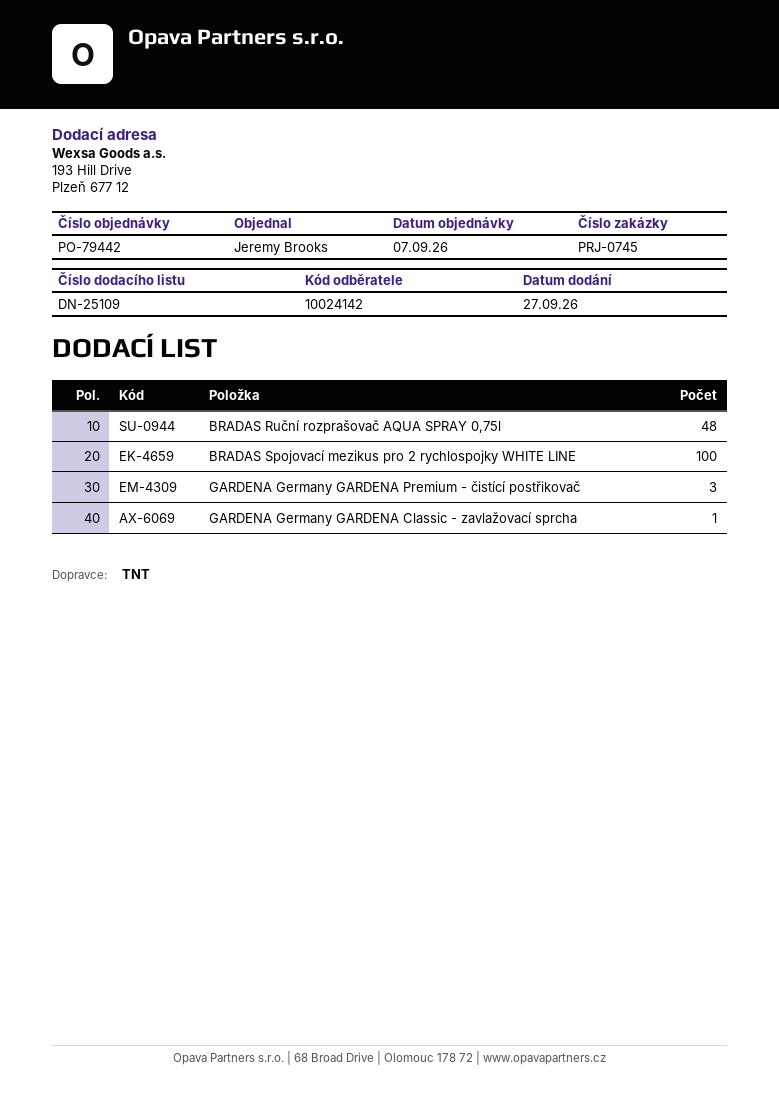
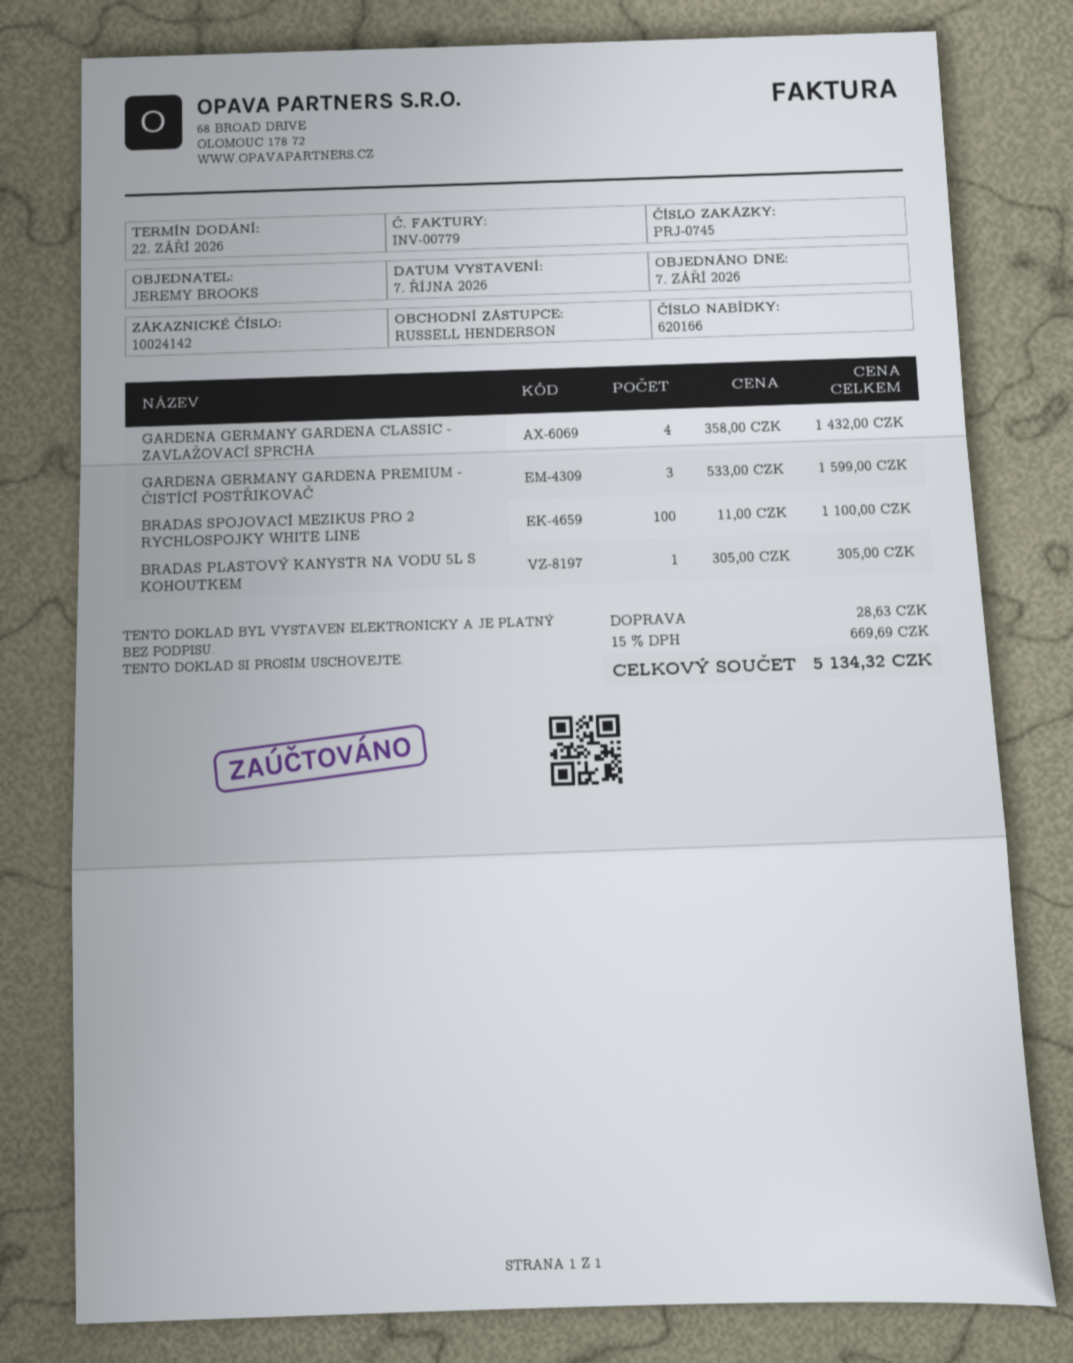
delivery date: 2026-09-27 -> 2026-09-22
BRADAS Ruční rozprašovač AQUA SPRAY 0,75l: 48 -> none
GARDENA Germany GARDENA Classic - zavlažovací sprcha: 1 -> 4
BRADAS PLASTOVÝ KANYSTR NA VODU 5L S KOHOUTKEM: none -> 1

